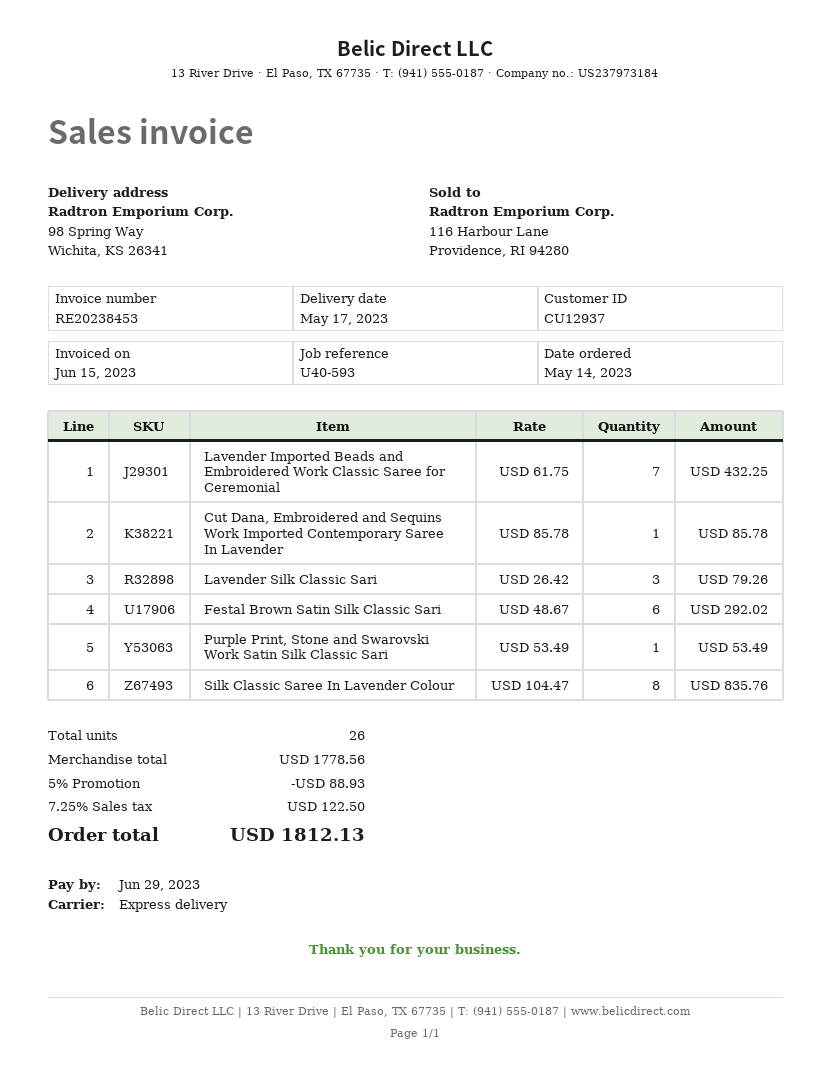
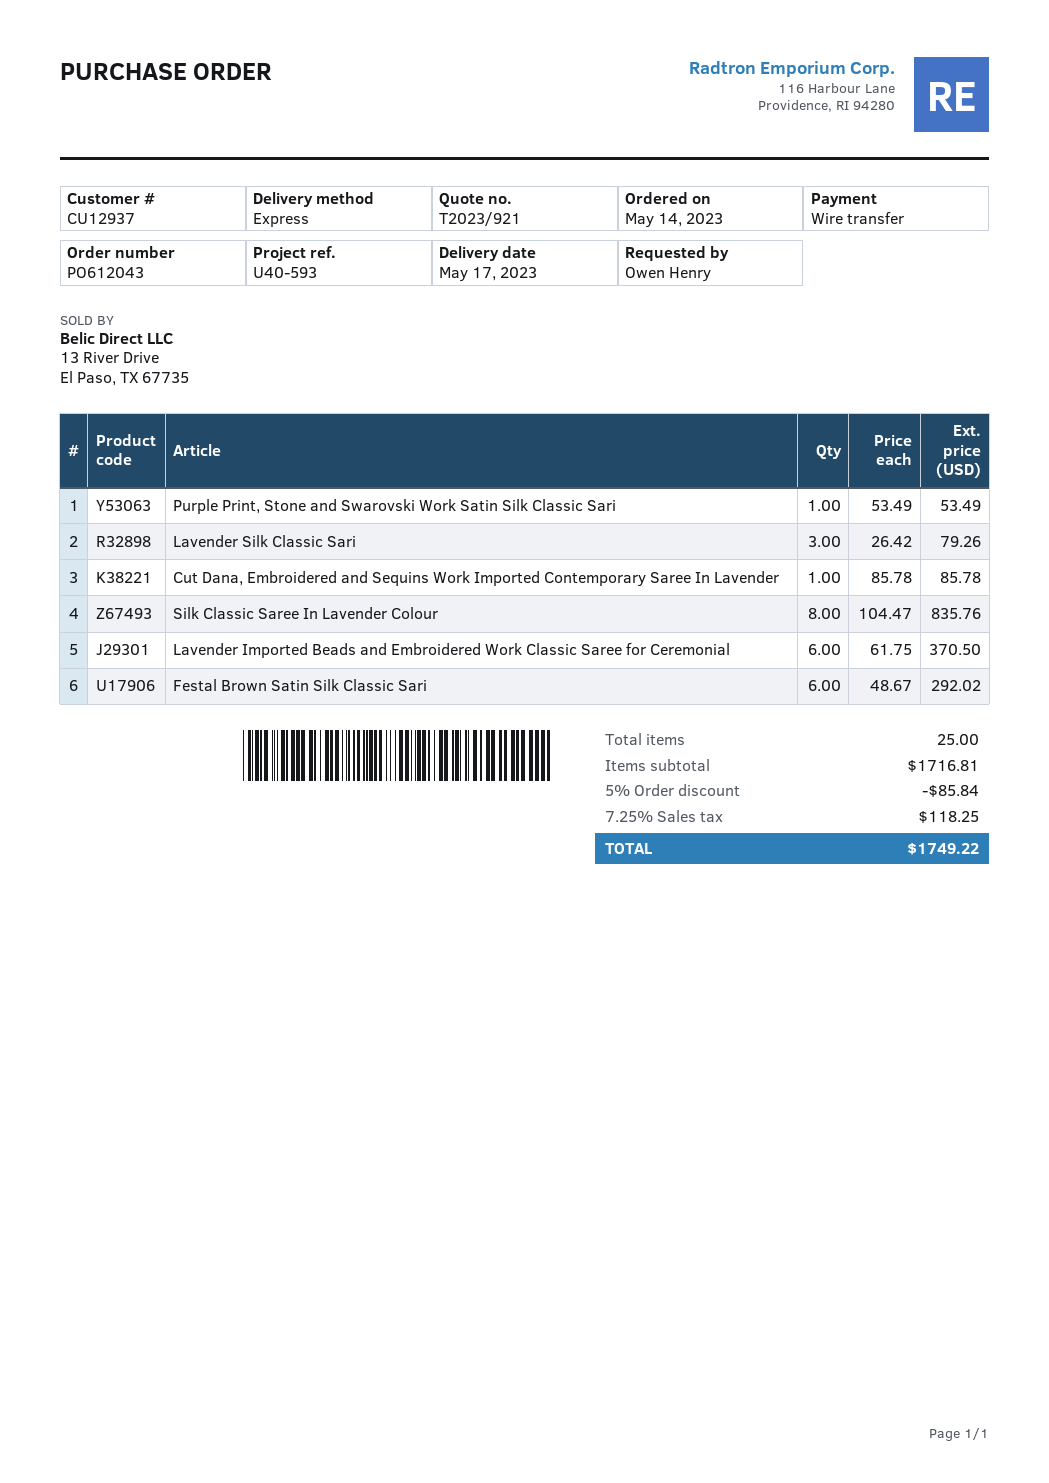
Lavender Imported Beads and Embroidered Work Classic Saree for Ceremonial: 7 x 61.75 = 432.25 -> 6 x 61.75 = 370.50
total quantity: 26 -> 25
subtotal: 1778.56 -> 1716.81
discount: 5% = 88.93 -> 5% = 85.84
tax: 7.25% = 122.50 -> 7.25% = 118.25
total: 1812.13 -> 1749.22

